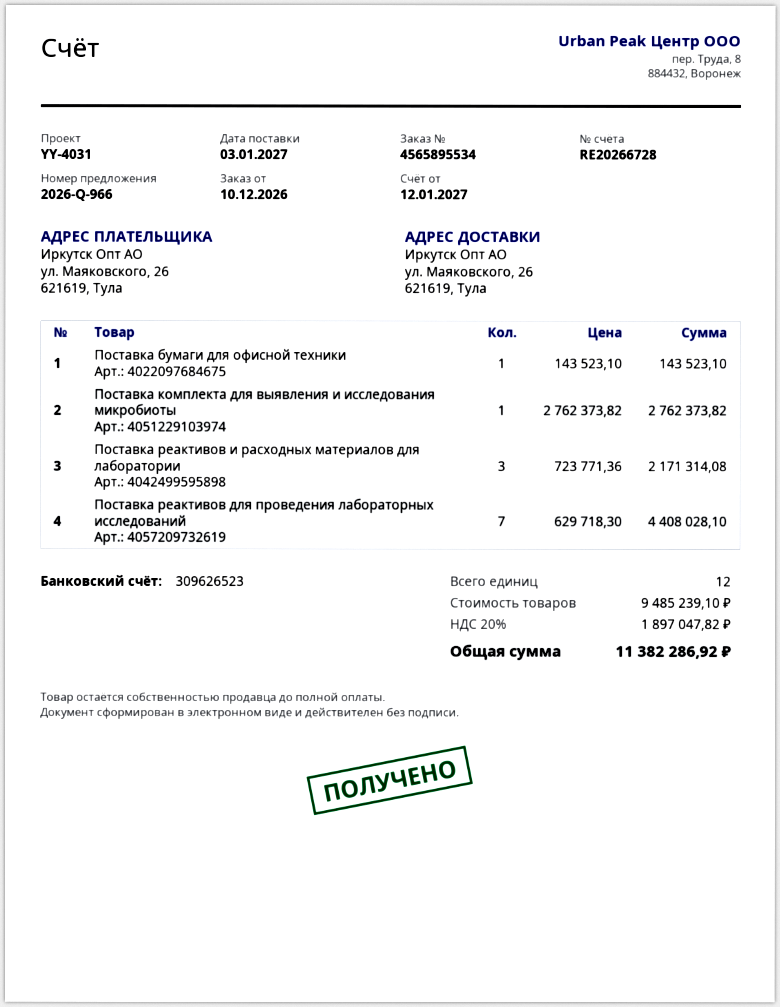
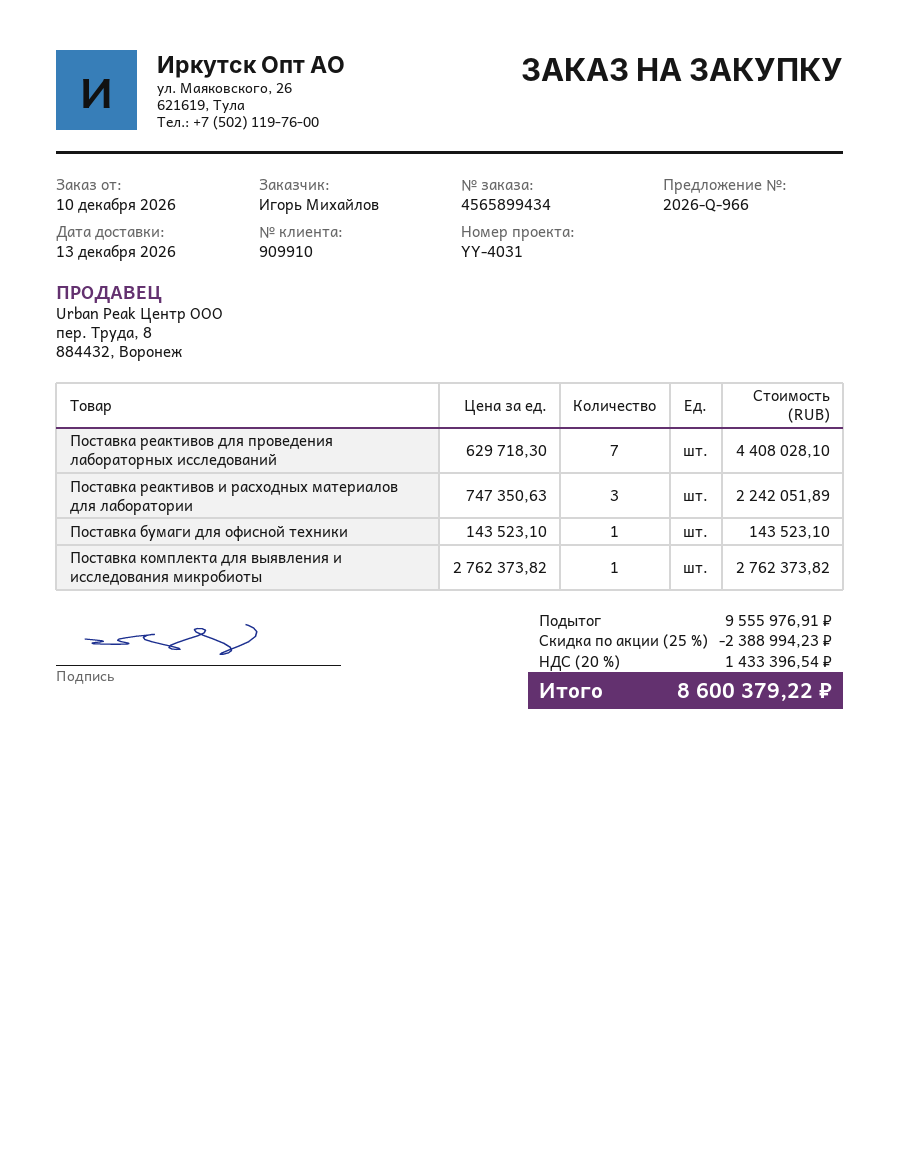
order number: 4565895534 -> 4565899434
delivery date: 2027-01-03 -> 2026-12-13
Поставка реактивов и расходных материалов для лаборатории: 3 x 723771.36 = 2171314.08 -> 3 x 747350.63 = 2242051.89
subtotal: 9485239.10 -> 9555976.91
discount: none -> 25% = 2388994.23
tax: 20% = 1897047.82 -> 20% = 1433396.54
total: 11382286.92 -> 8600379.22

